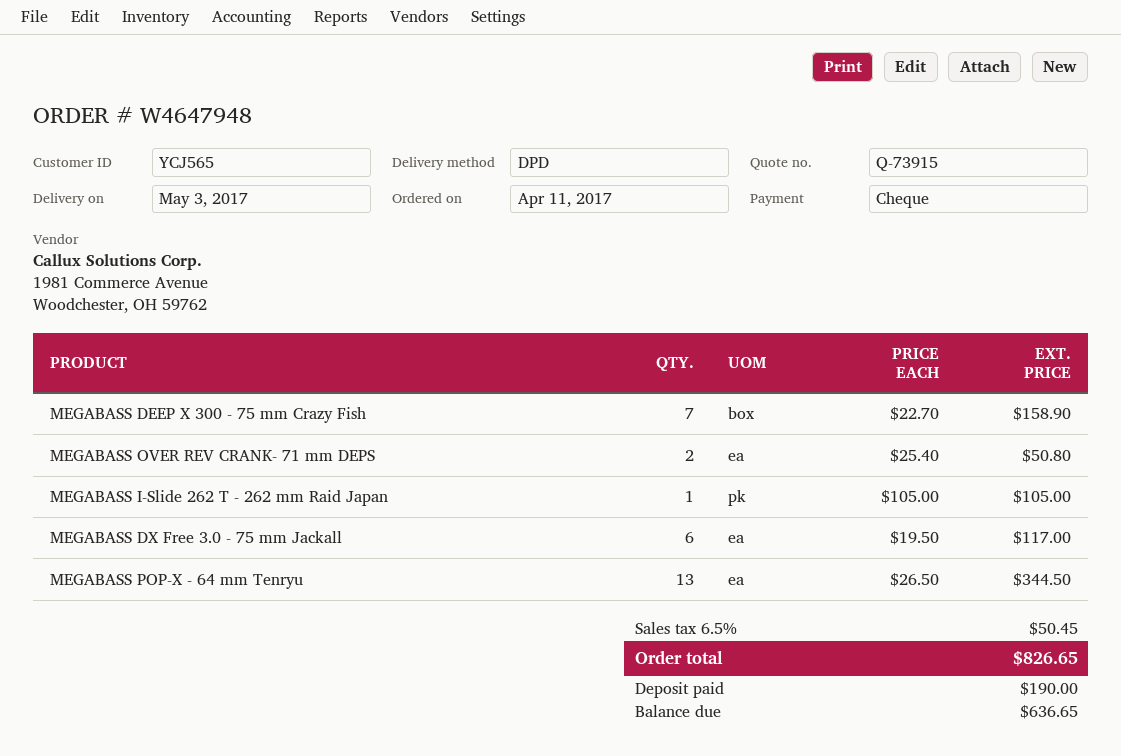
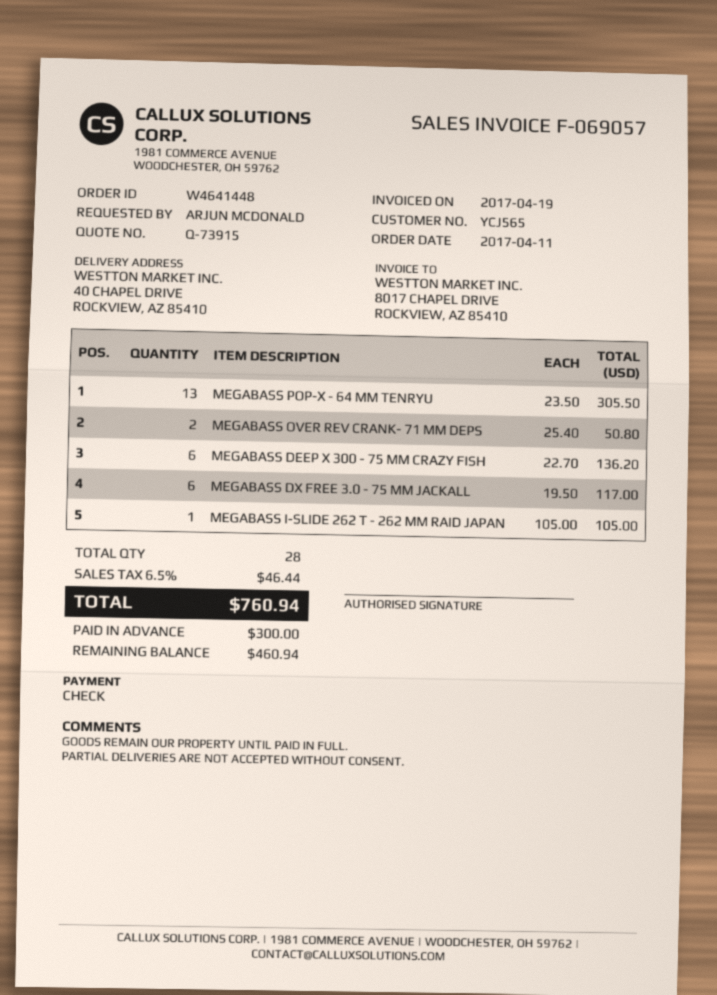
order number: W4647948 -> W4641448
MEGABASS DEEP X 300 - 75 mm Crazy Fish: 7 x 22.70 = 158.90 -> 6 x 22.70 = 136.20
MEGABASS POP-X - 64 mm Tenryu: 13 x 26.50 = 344.50 -> 13 x 23.50 = 305.50
tax: 6.5% = 50.45 -> 6.5% = 46.44
total: 826.65 -> 760.94
deposit: 190.00 -> 300.00
balance: 636.65 -> 460.94

